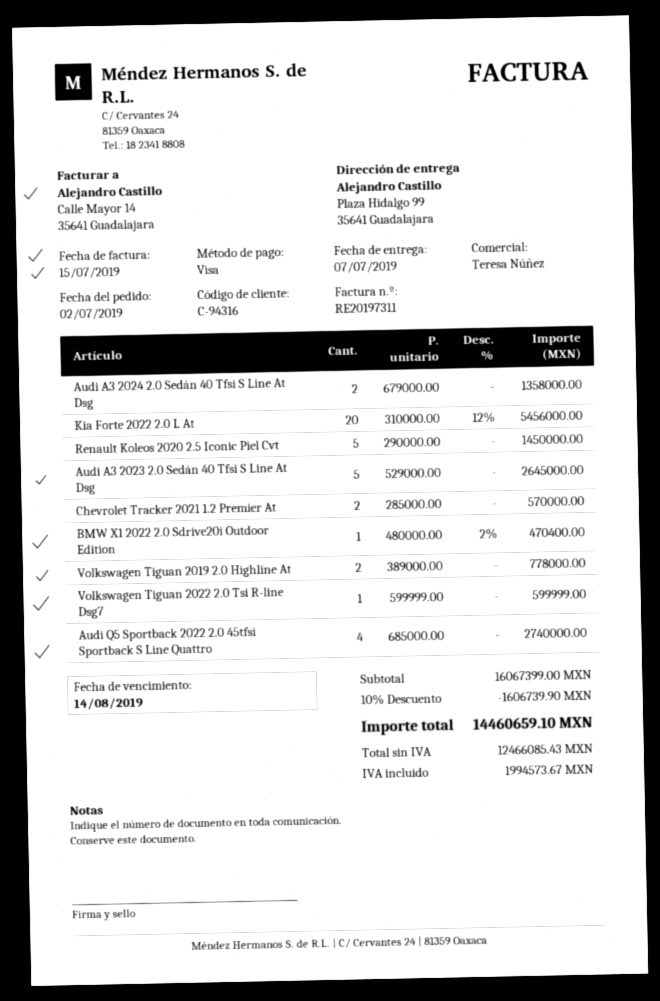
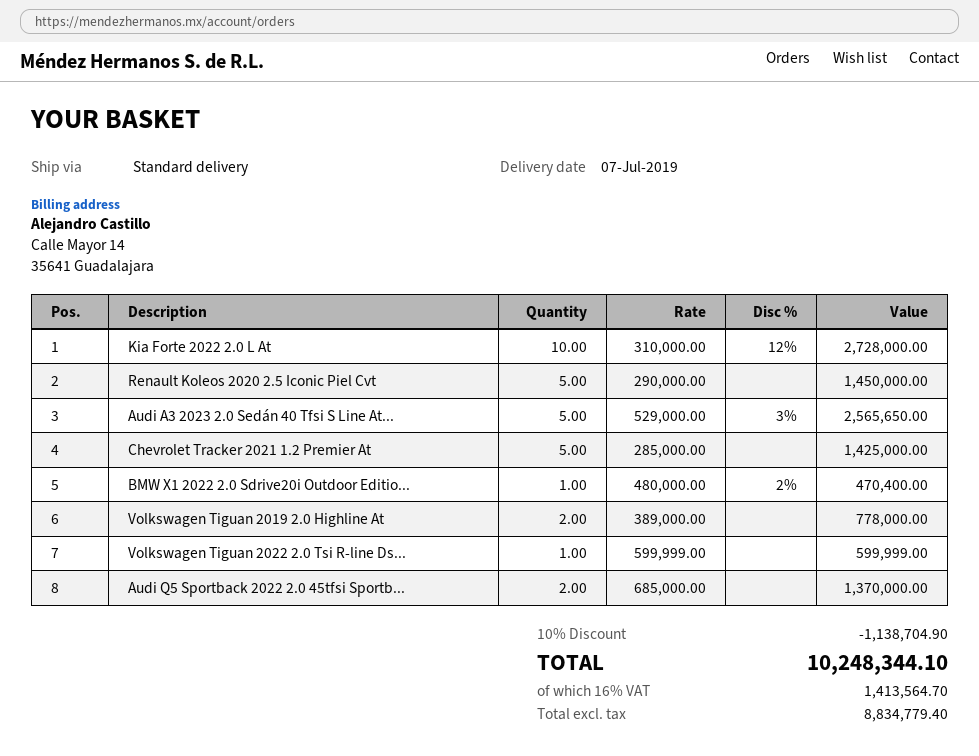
Audi A3 2024 2.0 Sedán 40 Tfsi S Line At Dsg: 2 x 679000.00 = 1358000.00 -> none
Kia Forte 2022 2.0 L At: 20 x 310000.00 - 12% = 5456000.00 -> 10 x 310000.00 - 12% = 2728000.00
Audi A3 2023 2.0 Sedán 40 Tfsi S Line At Dsg: 5 x 529000.00 = 2645000.00 -> 5 x 529000.00 - 3% = 2565650.00
Chevrolet Tracker 2021 1.2 Premier At: 2 x 285000.00 = 570000.00 -> 5 x 285000.00 = 1425000.00
Audi Q5 Sportback 2022 2.0 45tfsi Sportback S Line Quattro: 4 x 685000.00 = 2740000.00 -> 2 x 685000.00 = 1370000.00
discount: 10% = 1606739.90 -> 10% = 1138704.90
net: 12466085.43 -> 8834779.40
tax: 1994573.67 -> 1413564.70
total: 14460659.10 -> 10248344.10

